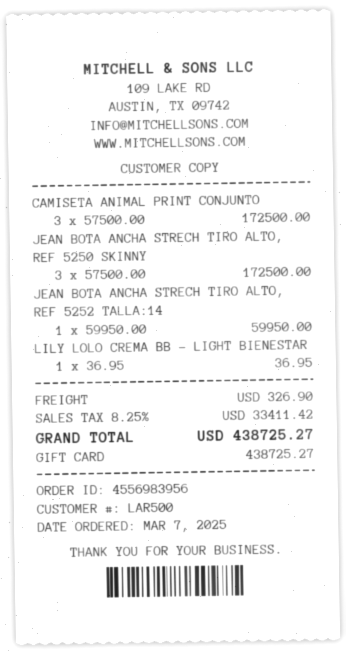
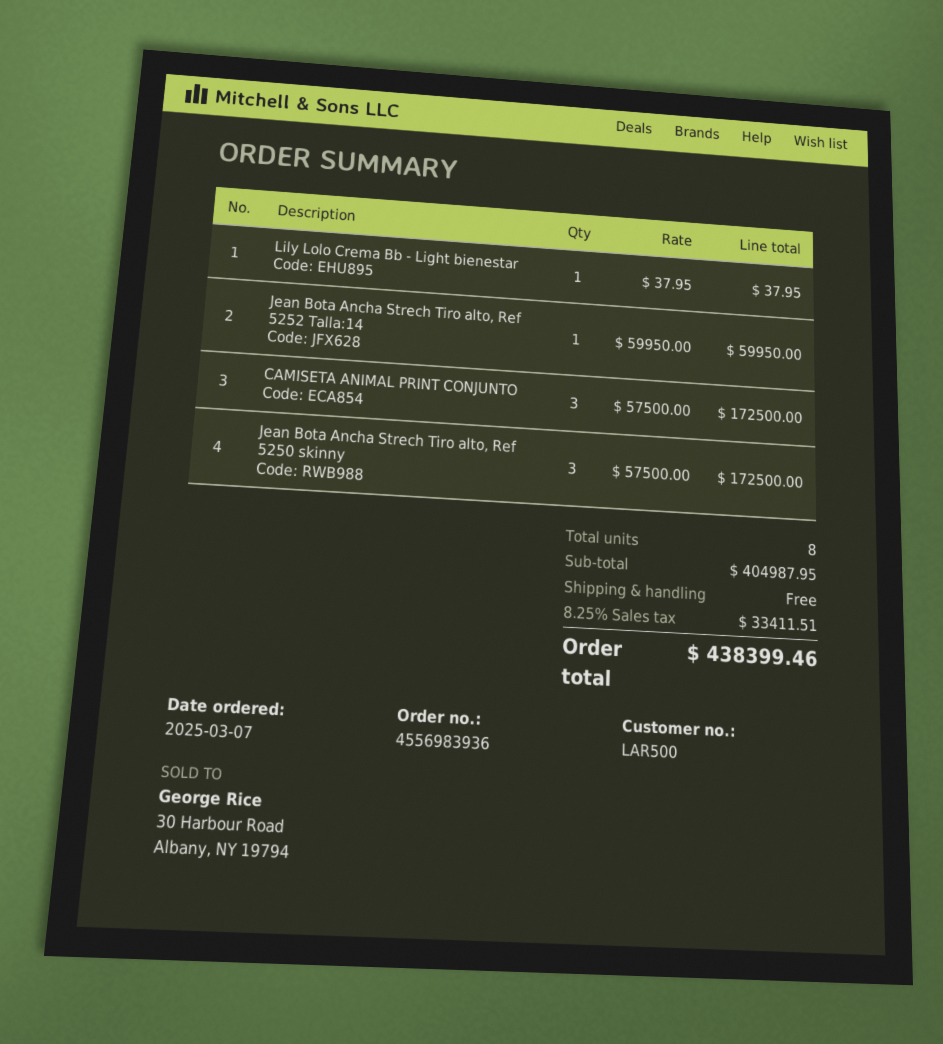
order number: 4556983956 -> 4556983936
LILY LOLO CREMA BB - LIGHT BIENESTAR: 1 x 36.95 = 36.95 -> 1 x 37.95 = 37.95
shipping: 326.90 -> 0.00
tax: 8.25% = 33411.42 -> 8.25% = 33411.51
total: 438725.27 -> 438399.46

